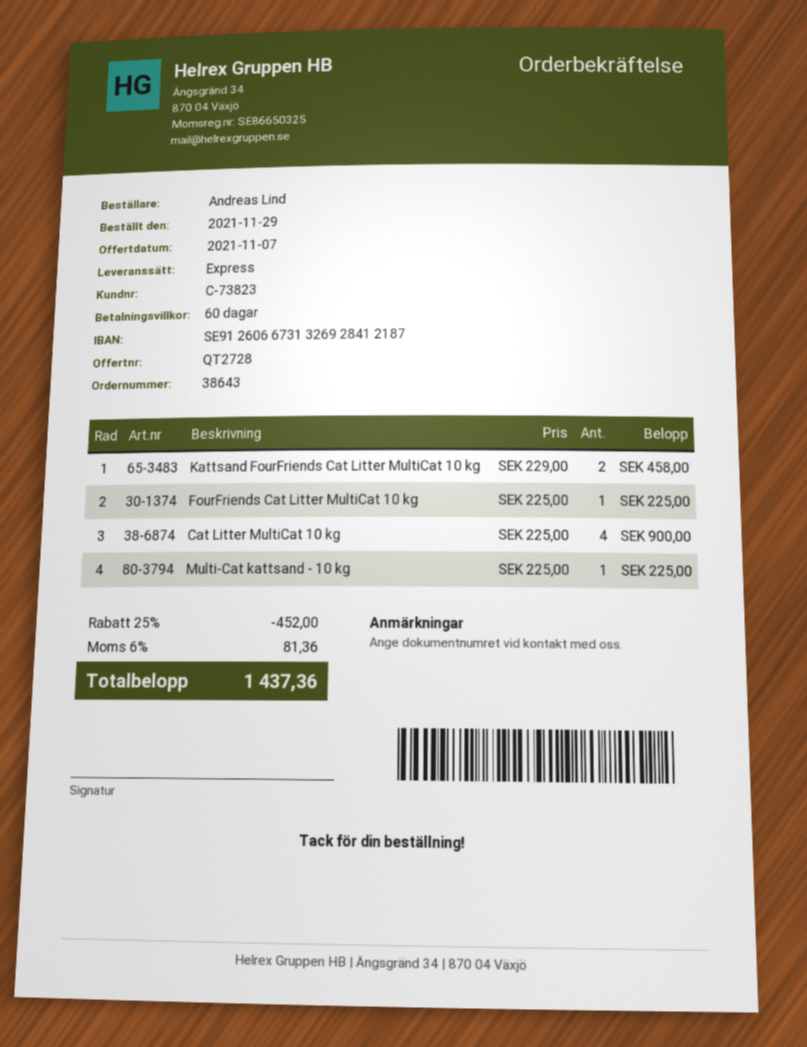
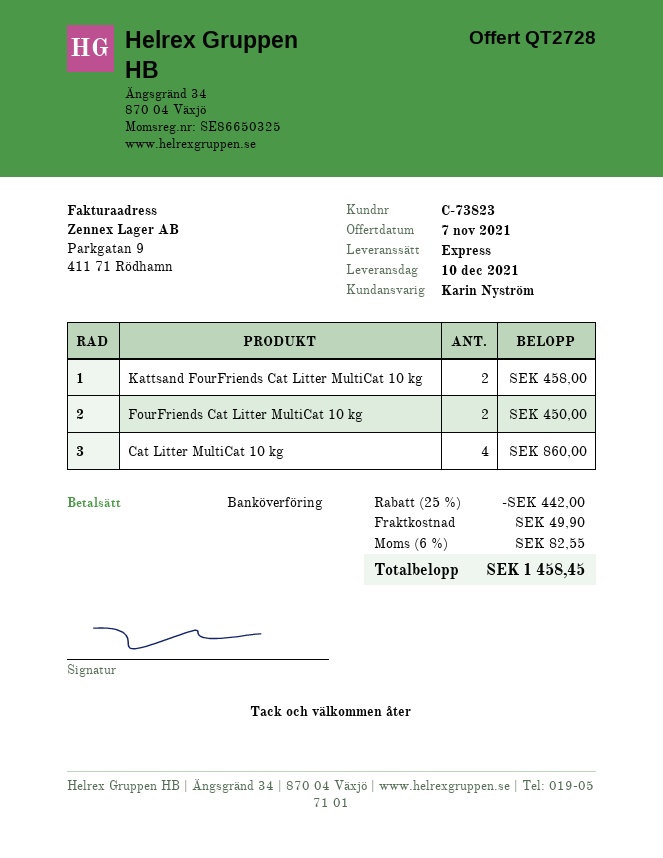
FourFriends Cat Litter MultiCat 10 kg: 1 for 225.00 -> 2 for 450.00
Cat Litter MultiCat 10 kg: 4 for 900.00 -> 4 for 860.00
Multi-Cat kattsand - 10 kg: 1 for 225.00 -> none
discount: 25% = 452.00 -> 25% = 442.00
shipping: none -> 49.90
tax: 6% = 81.36 -> 6% = 82.55
total: 1437.36 -> 1458.45

